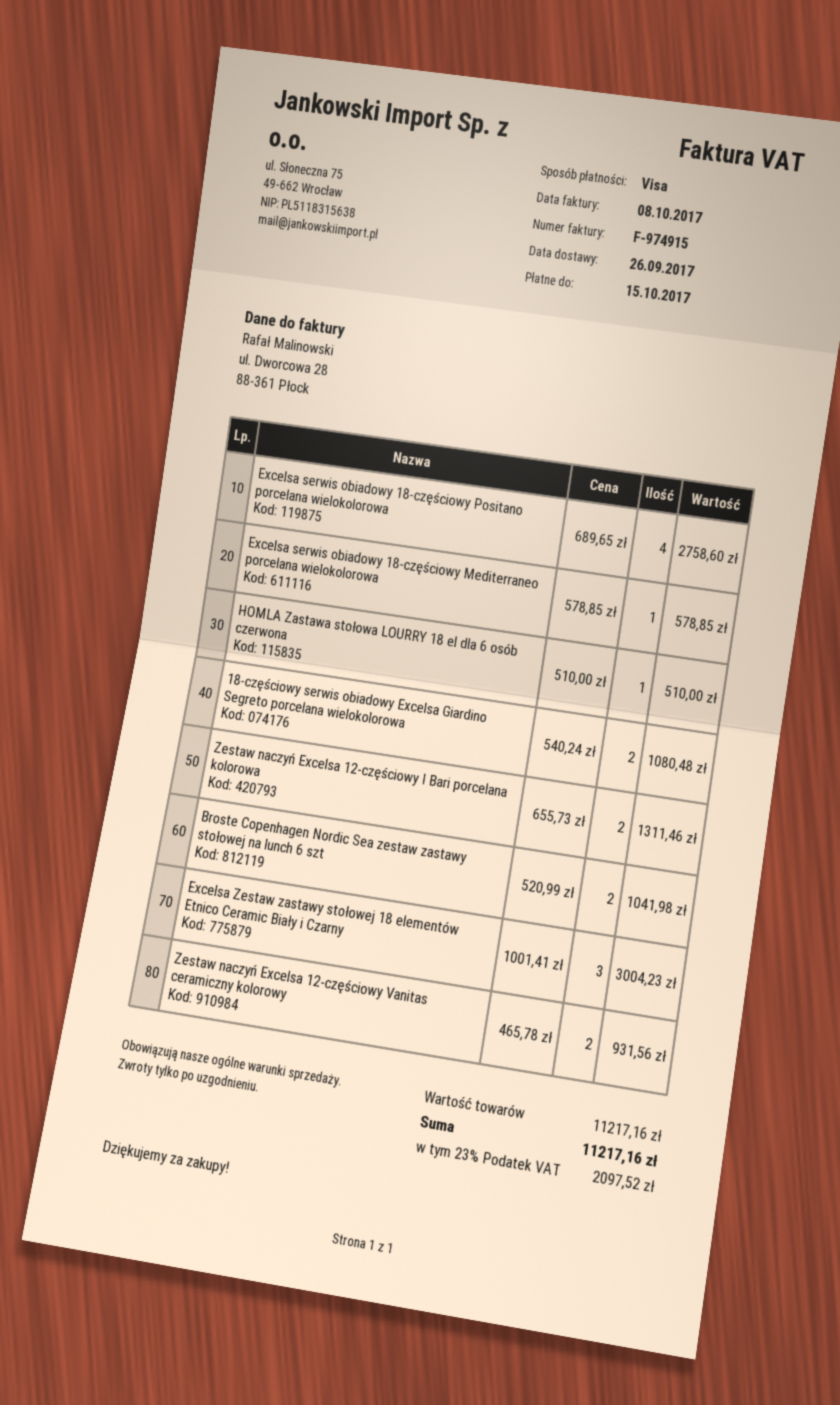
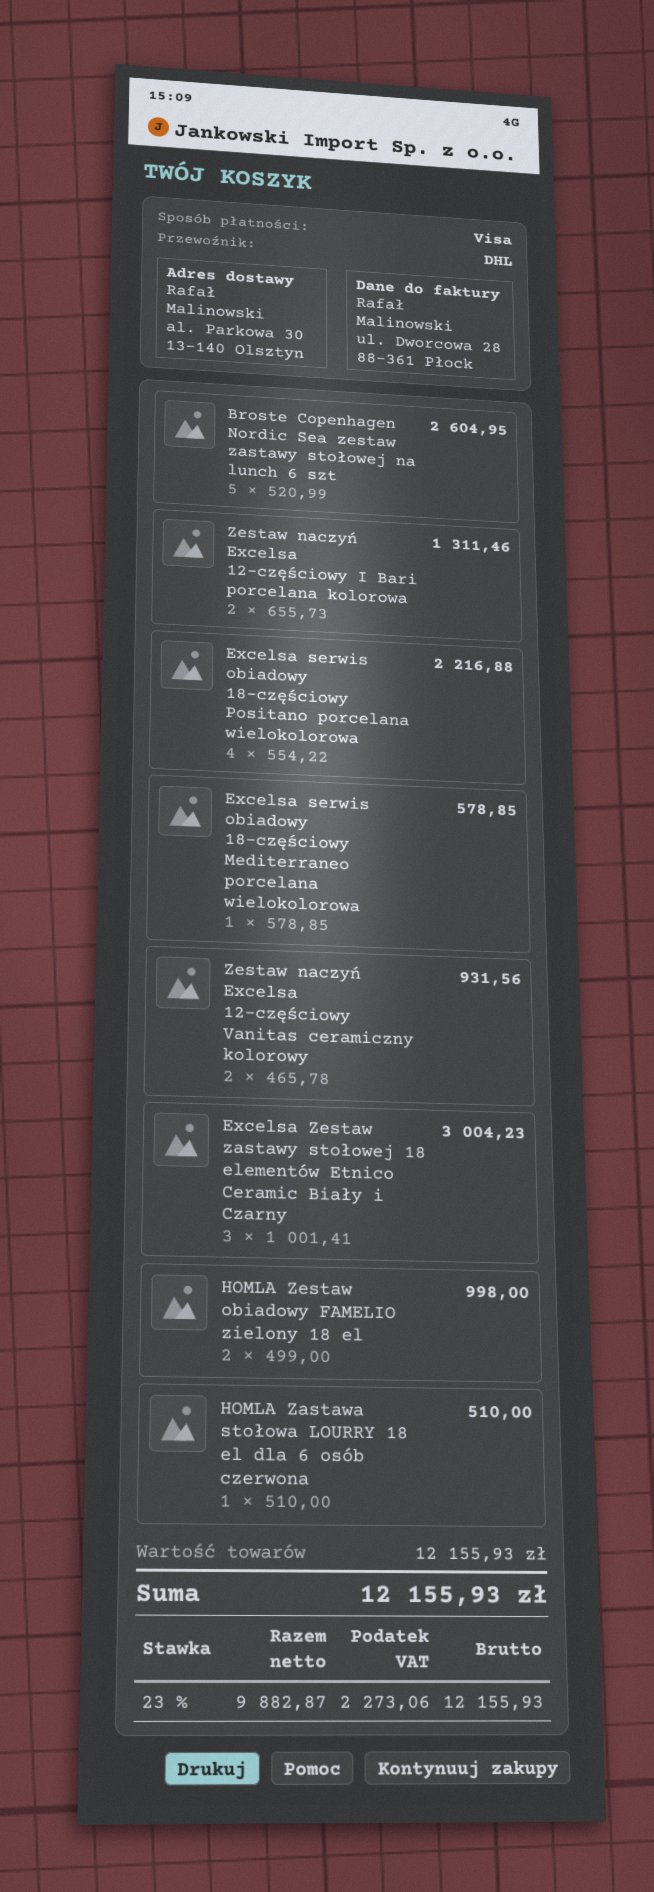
Excelsa serwis obiadowy 18-częściowy Positano porcelana wielokolorowa: 4 x 689.65 = 2758.60 -> 4 x 554.22 = 2216.88
18-częściowy serwis obiadowy Excelsa Giardino Segreto porcelana wielokolorowa: 2 x 540.24 = 1080.48 -> none
Broste Copenhagen Nordic Sea zestaw zastawy stołowej na lunch 6 szt: 2 x 520.99 = 1041.98 -> 5 x 520.99 = 2604.95
HOMLA Zestaw obiadowy FAMELIO zielony 18 el: none -> 2 x 499.00 = 998.00
subtotal: 11217.16 -> 12155.93
tax: 23% = 2097.52 -> 23% = 2273.06
total: 11217.16 -> 12155.93

